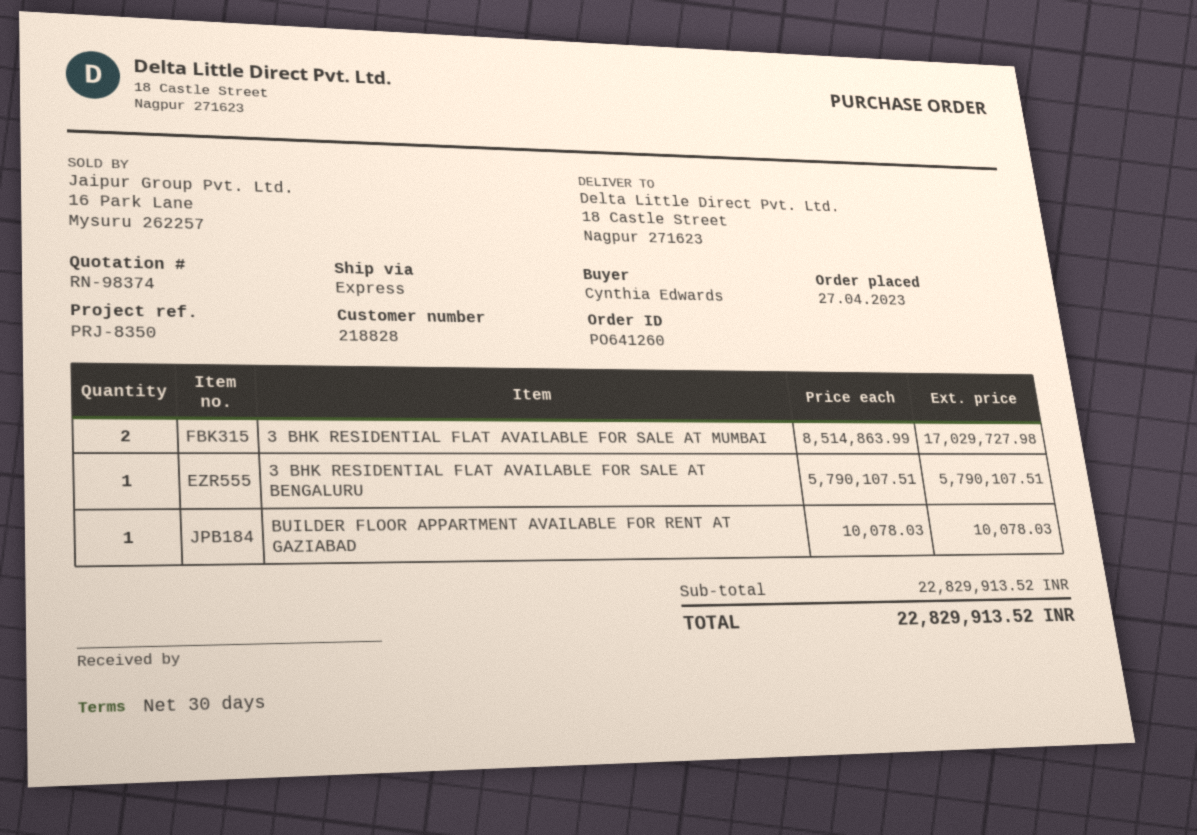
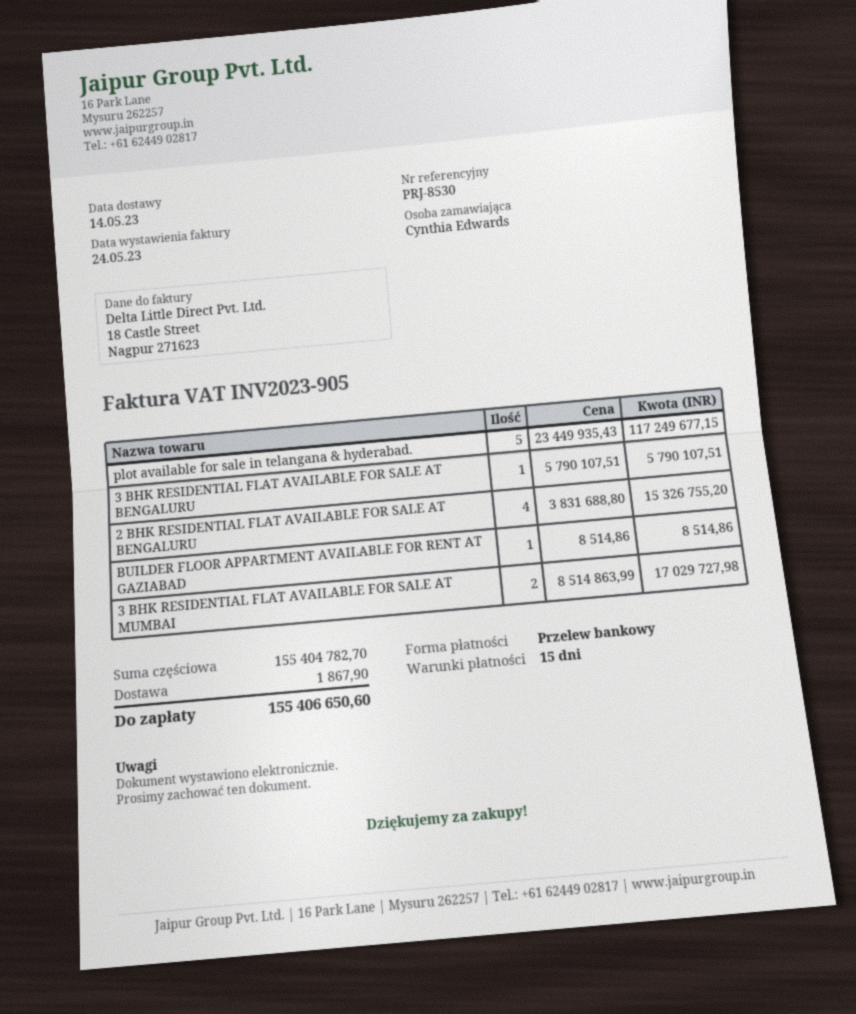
payment terms: 30 days -> 15 days
reference: PRJ-8350 -> PRJ-8530
BUILDER FLOOR APPARTMENT AVAILABLE FOR RENT AT GAZIABAD: 1 x 10078.03 = 10078.03 -> 1 x 8514.86 = 8514.86
plot available for sale in telangana & hyderabad.: none -> 5 x 23449935.43 = 117249677.15
2 BHK RESIDENTIAL FLAT AVAILABLE FOR SALE AT BENGALURU: none -> 4 x 3831688.80 = 15326755.20
subtotal: 22829913.52 -> 155404782.70
shipping: none -> 1867.90
total: 22829913.52 -> 155406650.60

